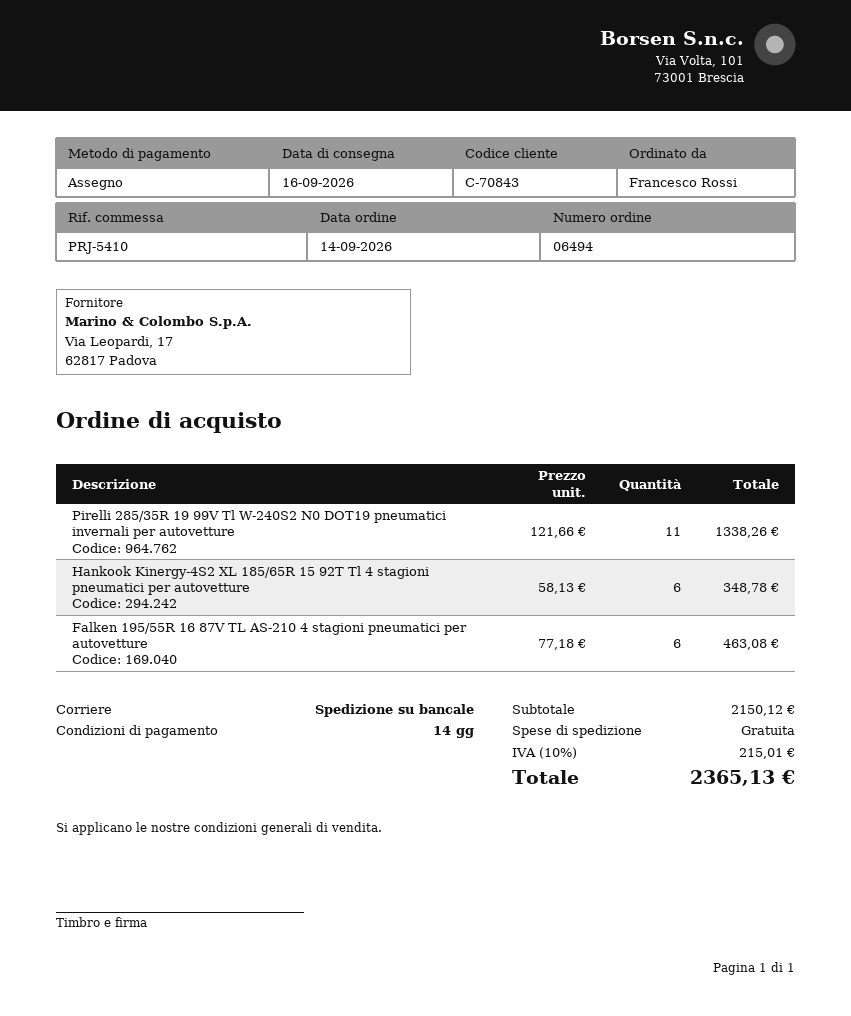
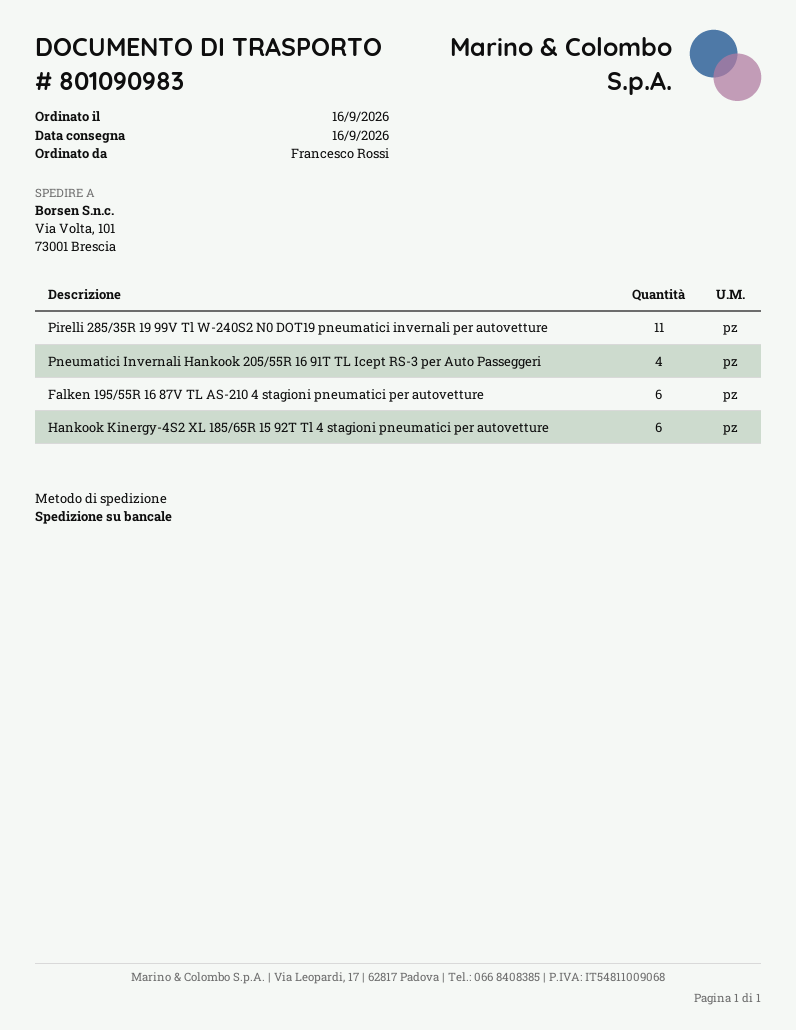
order date: 2026-09-14 -> 2026-09-16
Pneumatici Invernali Hankook 205/55R 16 91T TL Icept RS-3 per Auto Passeggeri: none -> 4

